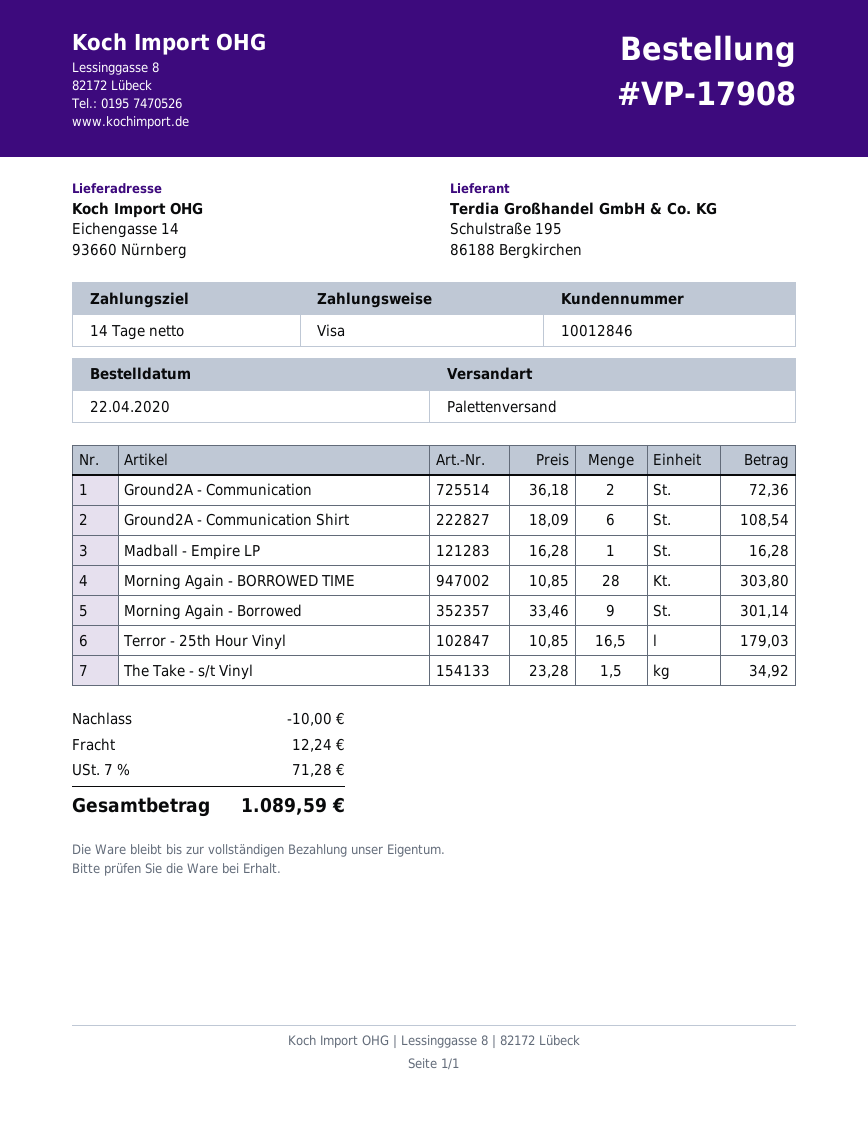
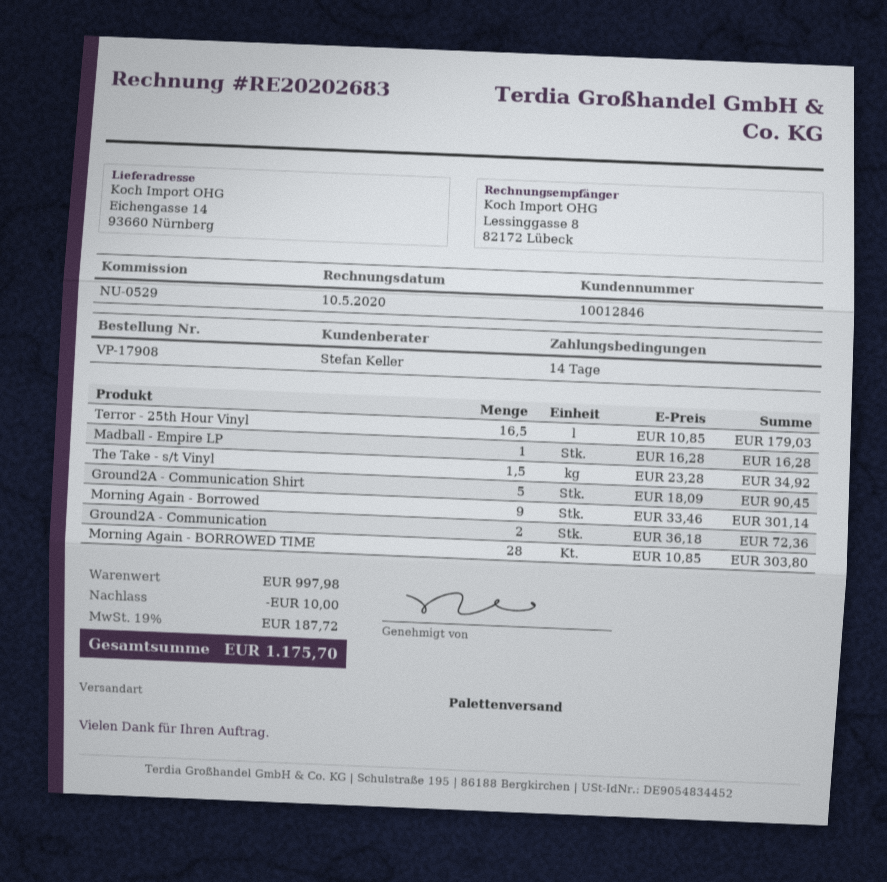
Ground2A - Communication Shirt: 6 x 18.09 = 108.54 -> 5 x 18.09 = 90.45
shipping: 12.24 -> none
tax: 7% = 71.28 -> 19% = 187.72
total: 1089.59 -> 1175.70

